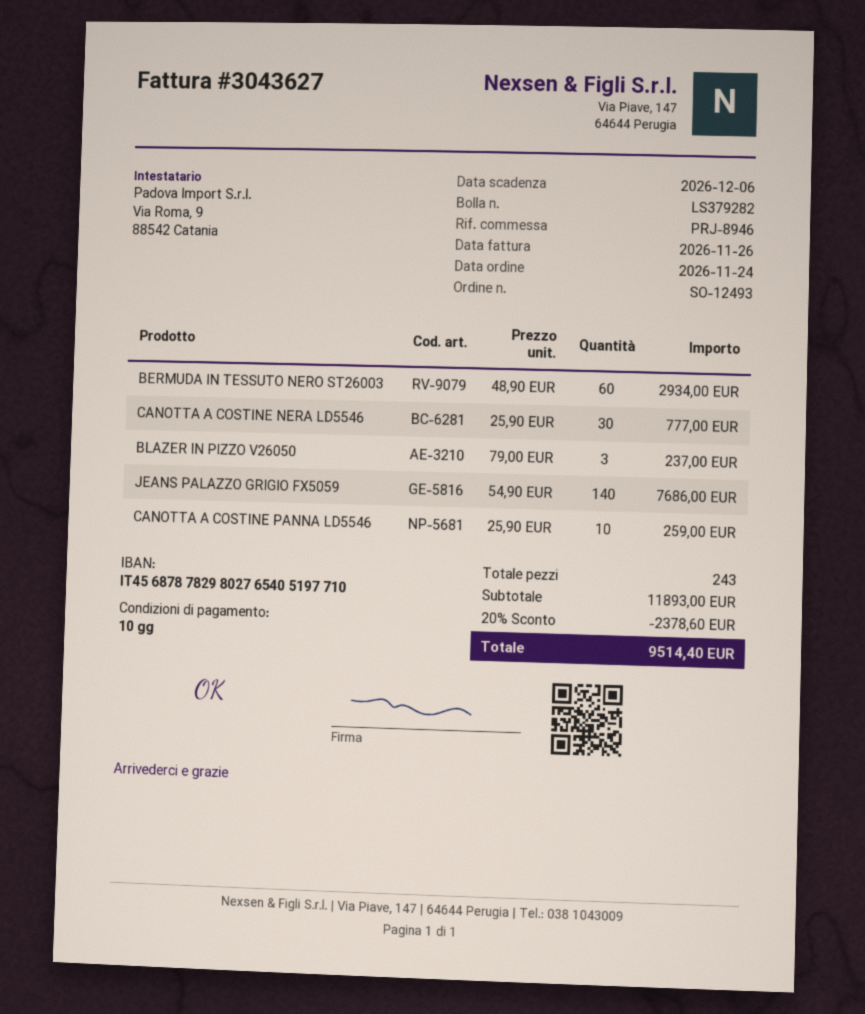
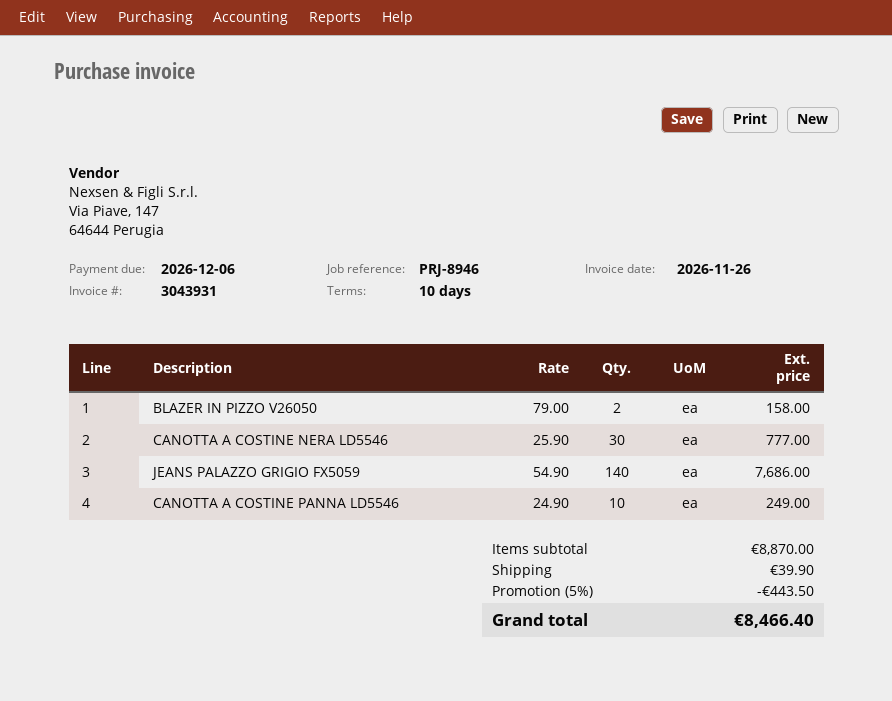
invoice number: 3043627 -> 3043931
BERMUDA IN TESSUTO NERO ST26003: 60 x 48.90 = 2934.00 -> none
BLAZER IN PIZZO V26050: 3 x 79.00 = 237.00 -> 2 x 79.00 = 158.00
CANOTTA A COSTINE PANNA LD5546: 10 x 25.90 = 259.00 -> 10 x 24.90 = 249.00
subtotal: 11893.00 -> 8870.00
discount: 20% = 2378.60 -> 5% = 443.50
shipping: none -> 39.90
total: 9514.40 -> 8466.40

